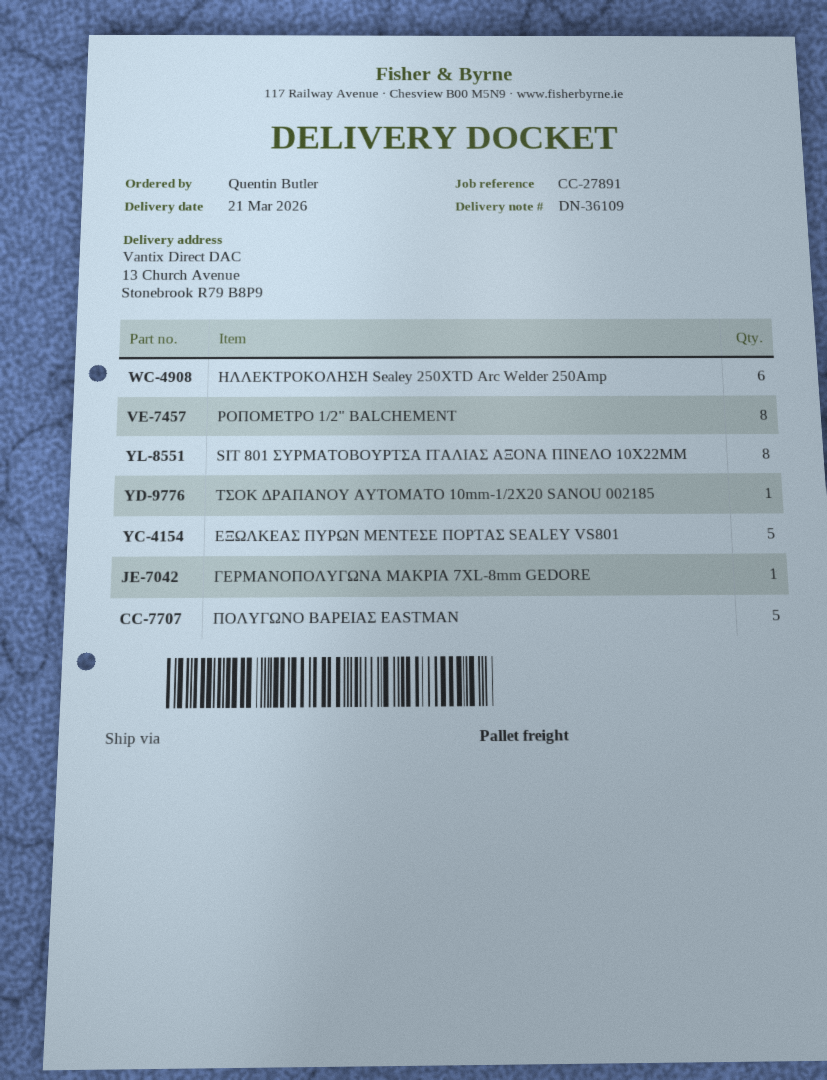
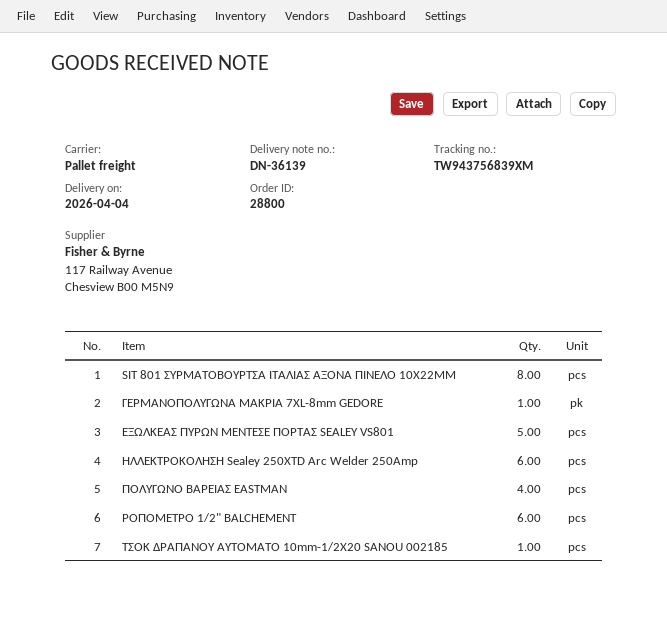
delivery note number: DN-36109 -> DN-36139
delivery date: 2026-03-21 -> 2026-04-04
ΡΟΠΟΜΕΤΡΟ 1/2" BALCHEMENT: 8 -> 6
ΠΟΛΥΓΩΝO ΒΑΡEΙΑΣ EASTMAN: 5 -> 4

